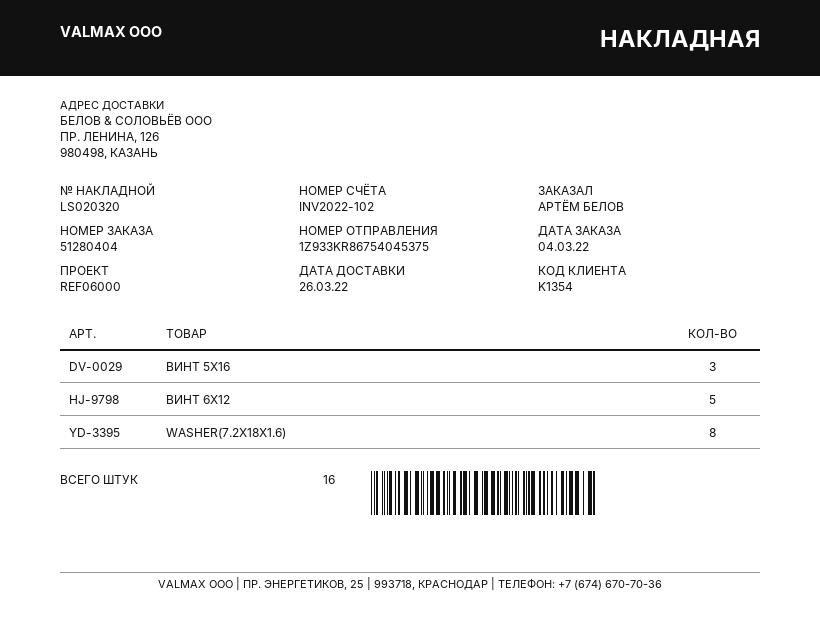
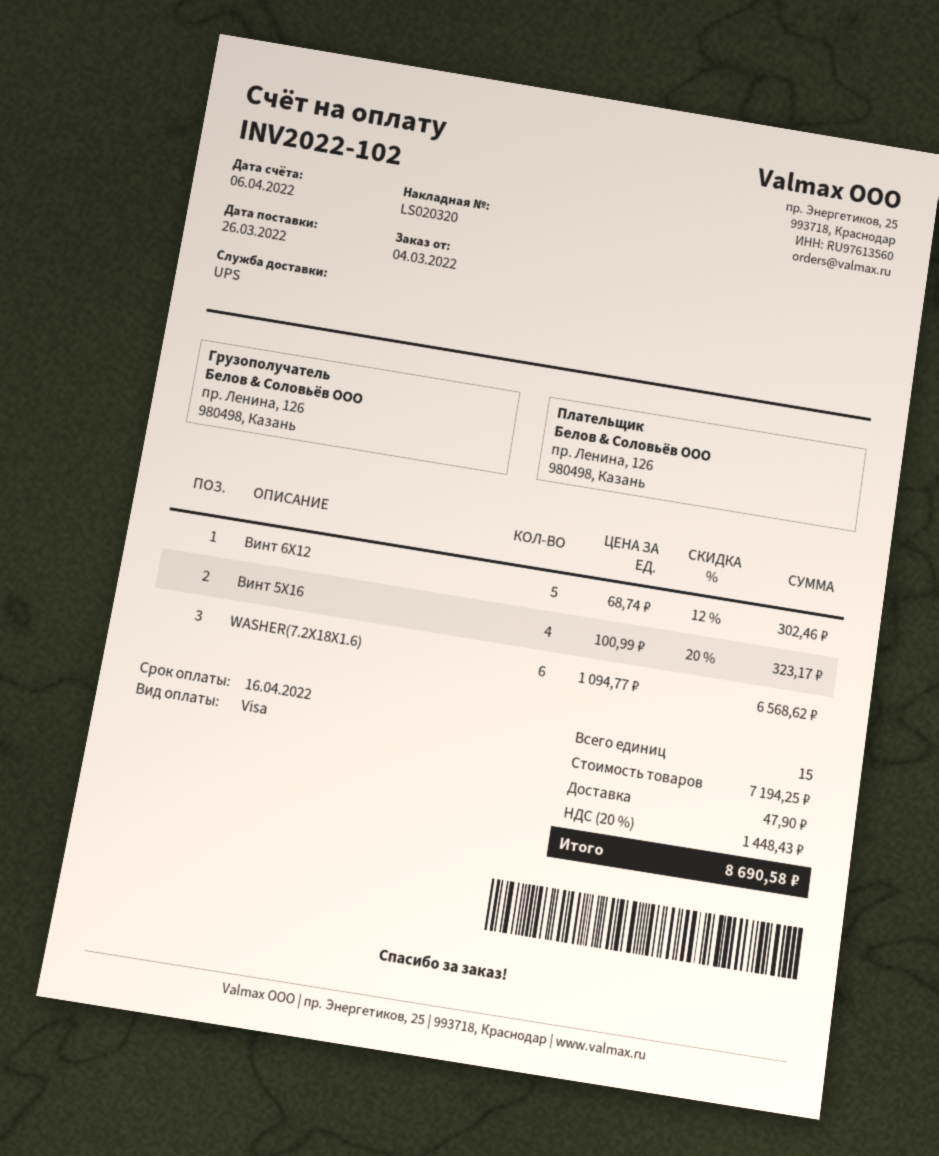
ВИНТ 5X16: 3 -> 4
WASHER(7.2X18X1.6): 8 -> 6
total quantity: 16 -> 15

